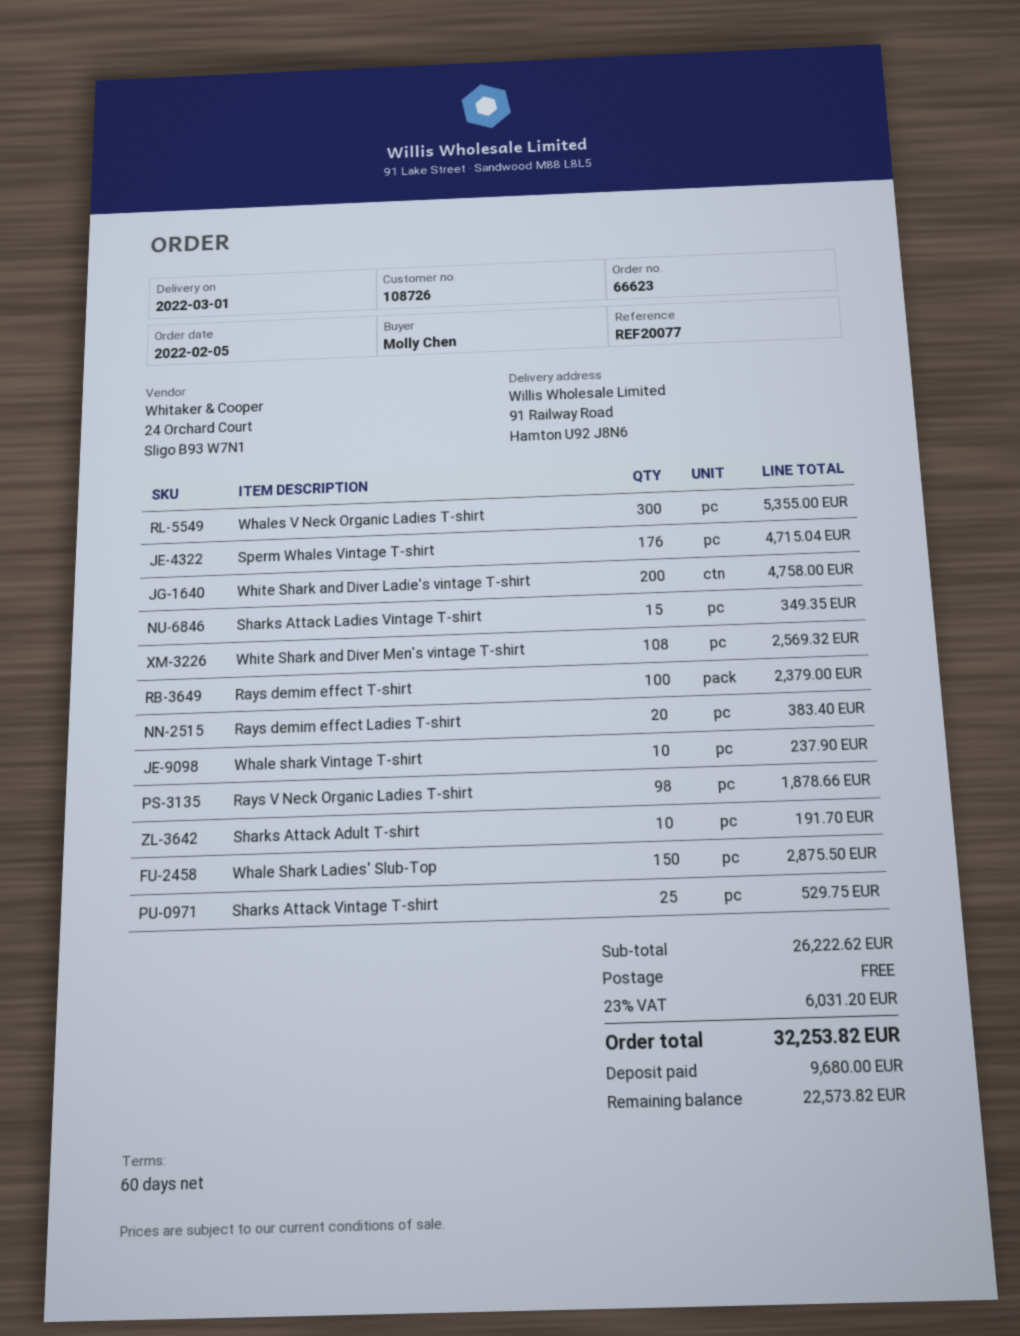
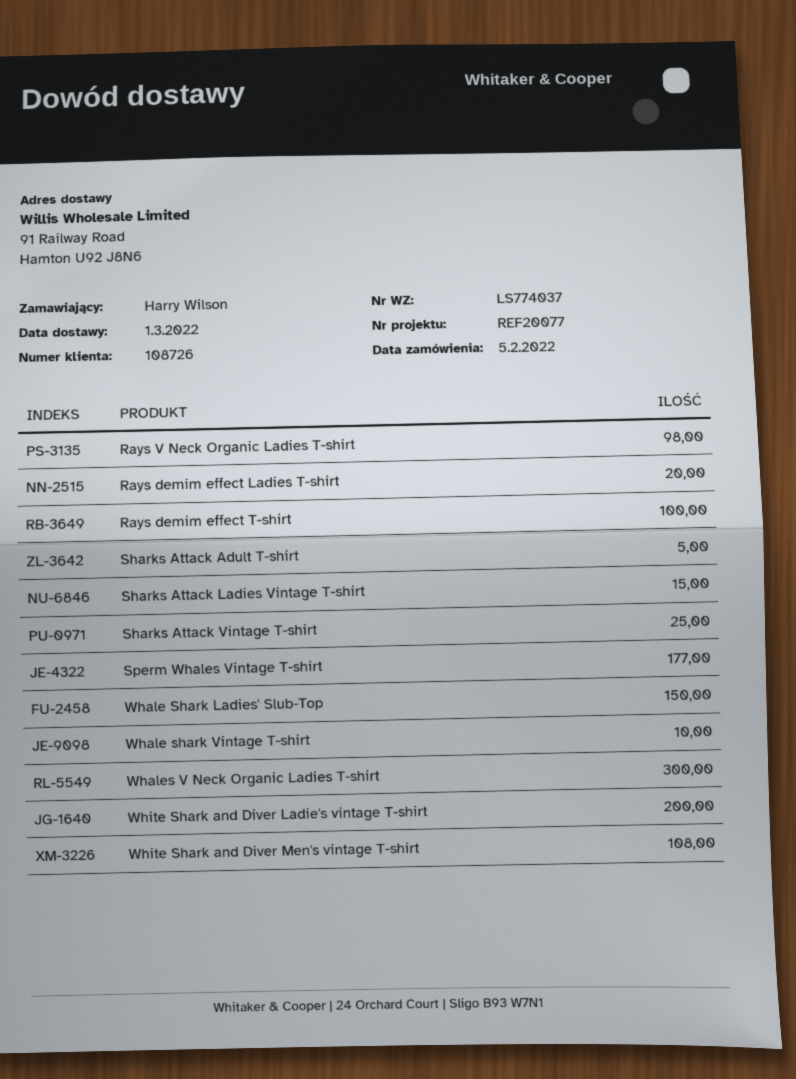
ordered by: Molly Chen -> Harry Wilson
Sperm Whales Vintage T-shirt: 176 -> 177
Sharks Attack Adult T-shirt: 10 -> 5

